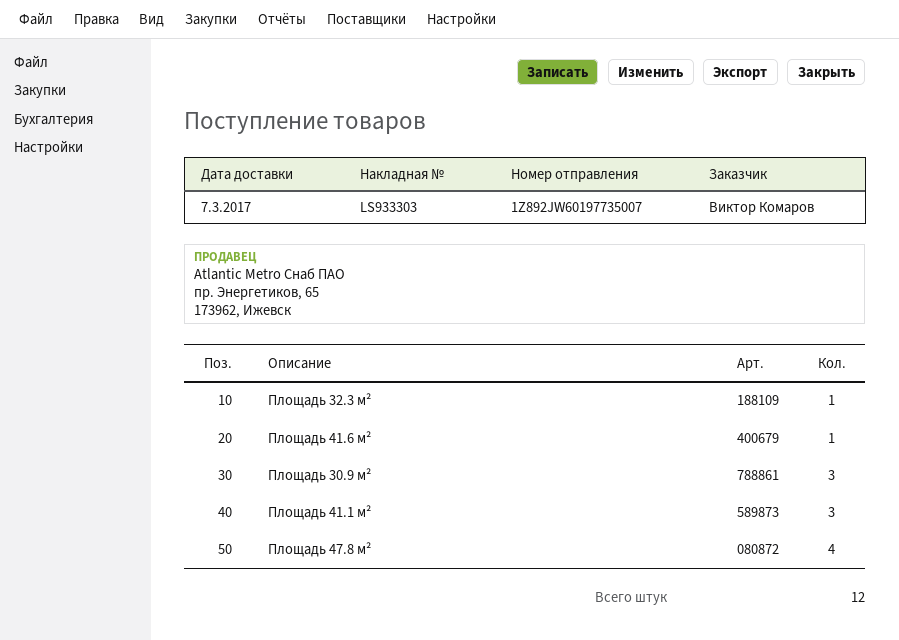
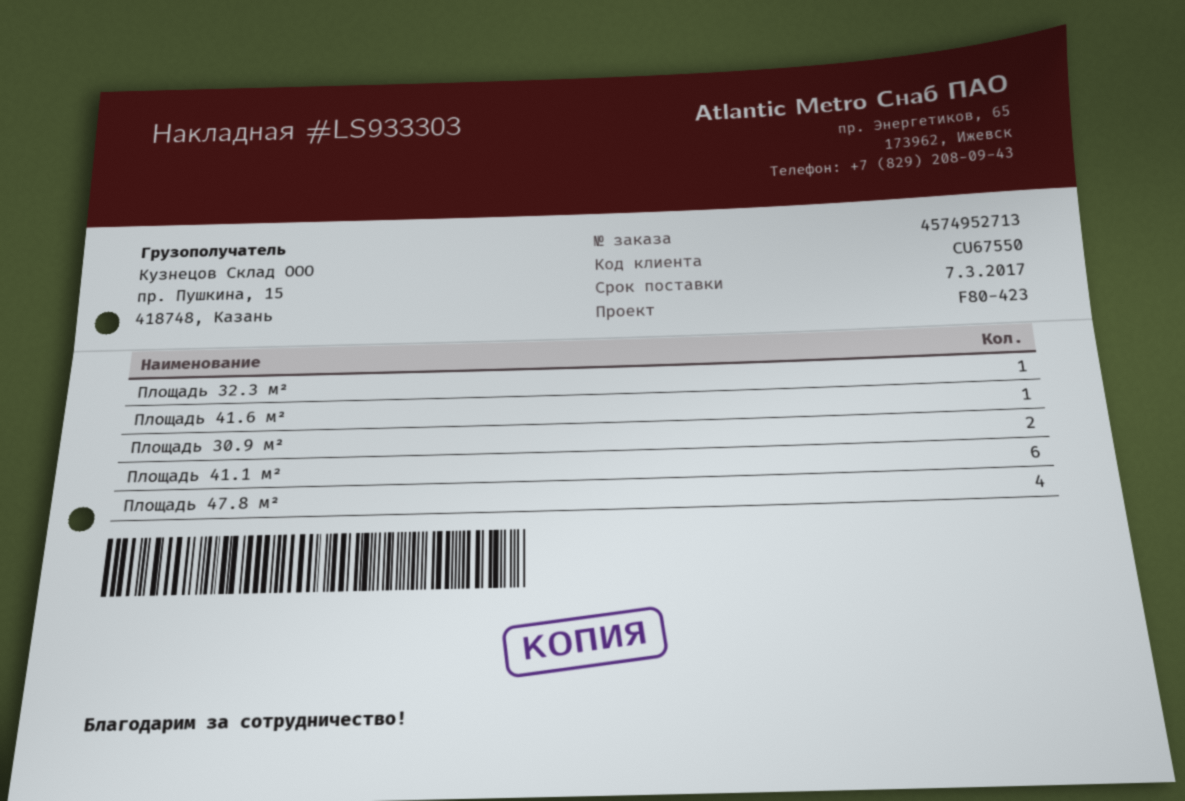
Площадь 30.9 м²: 3 -> 2
Площадь 41.1 м²: 3 -> 6

